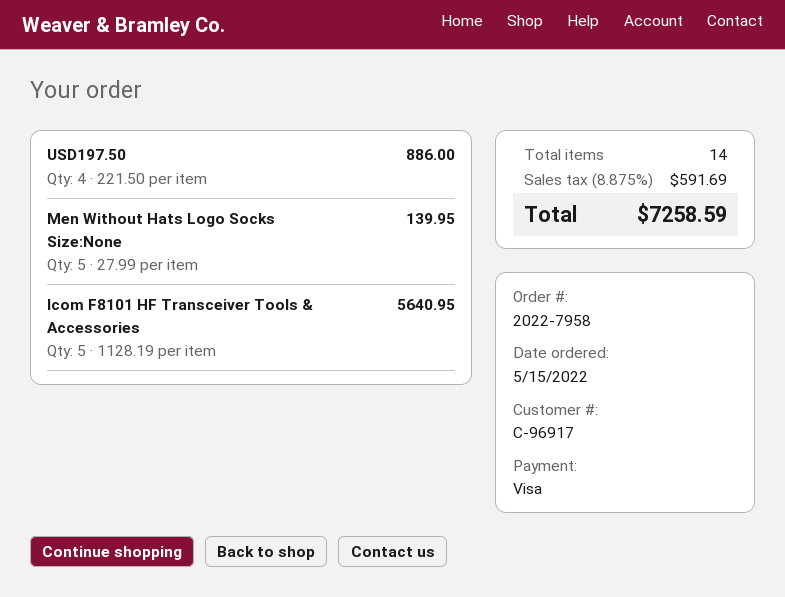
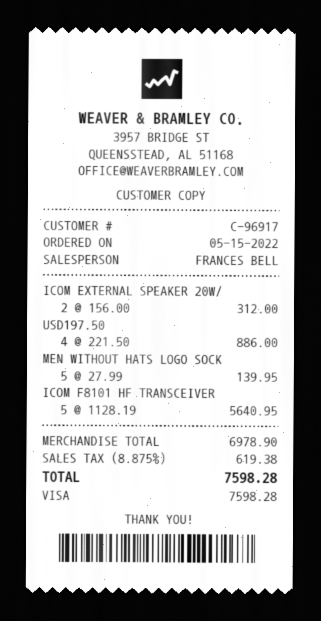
ICOM EXTERNAL SPEAKER 20W/: none -> 2 x 156.00 = 312.00
tax: 8.875% = 591.69 -> 8.875% = 619.38
total: 7258.59 -> 7598.28

